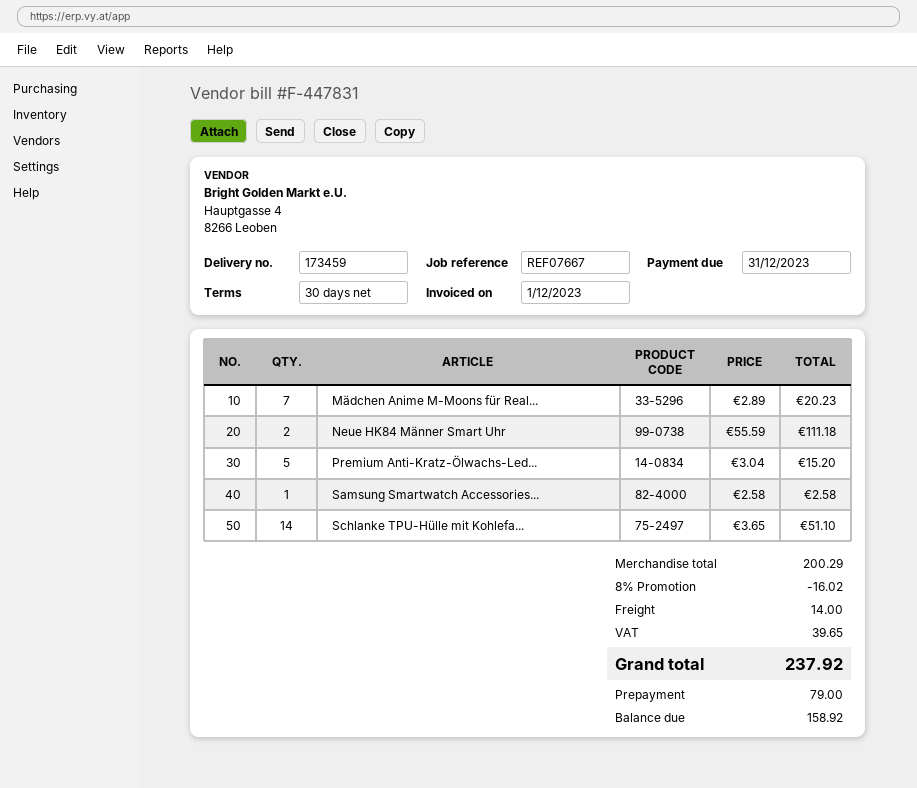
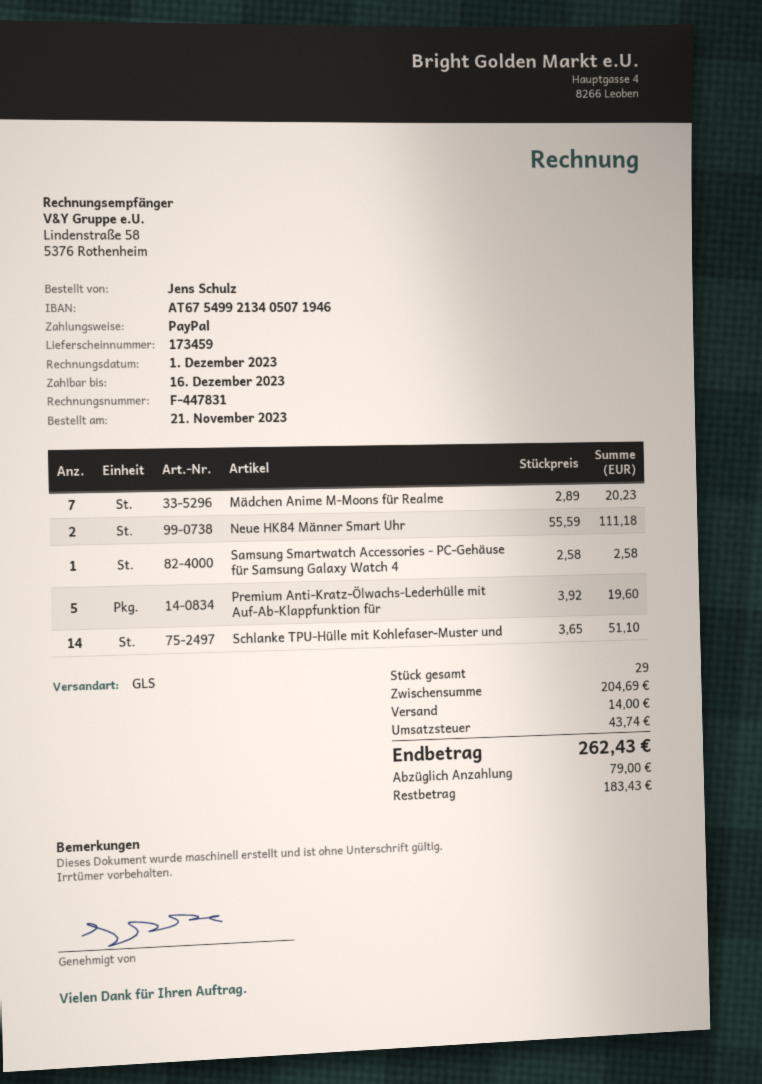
due date: 2023-12-31 -> 2023-12-16
Premium Anti-Kratz-Ölwachs-Led...: 5 x 3.04 = 15.20 -> 5 x 3.92 = 19.60
subtotal: 200.29 -> 204.69
discount: 8% = 16.02 -> none
tax: 39.65 -> 43.74
total: 237.92 -> 262.43
balance: 158.92 -> 183.43

